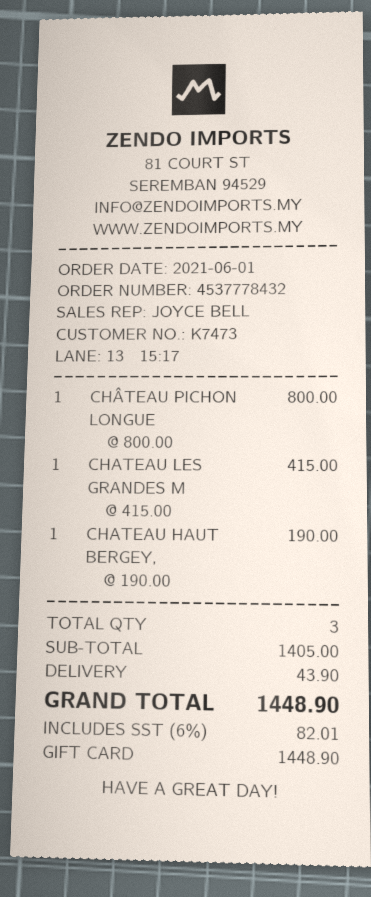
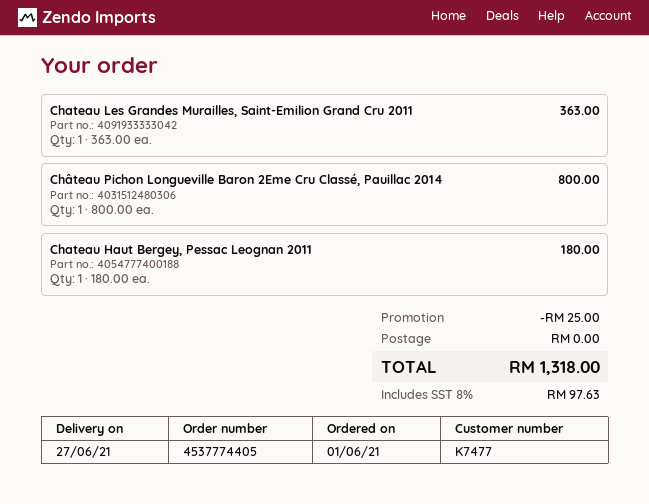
order number: 4537778432 -> 4537774405
customer number: K7473 -> K7477
CHATEAU LES GRANDES M: 1 x 415.00 = 415.00 -> 1 x 363.00 = 363.00
CHATEAU HAUT BERGEY,: 1 x 190.00 = 190.00 -> 1 x 180.00 = 180.00
discount: none -> 25.00
shipping: 43.90 -> 0.00
tax: 6% = 82.01 -> 8% = 97.63
total: 1448.90 -> 1318.00

